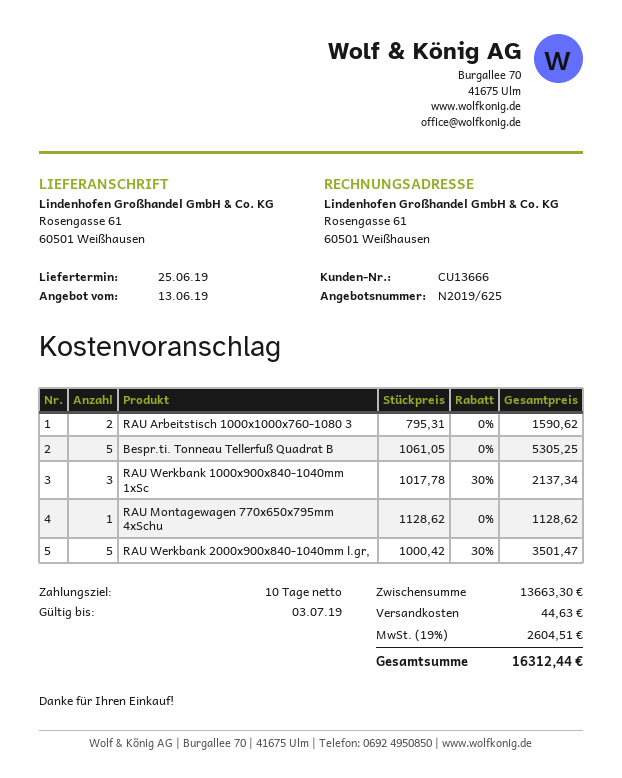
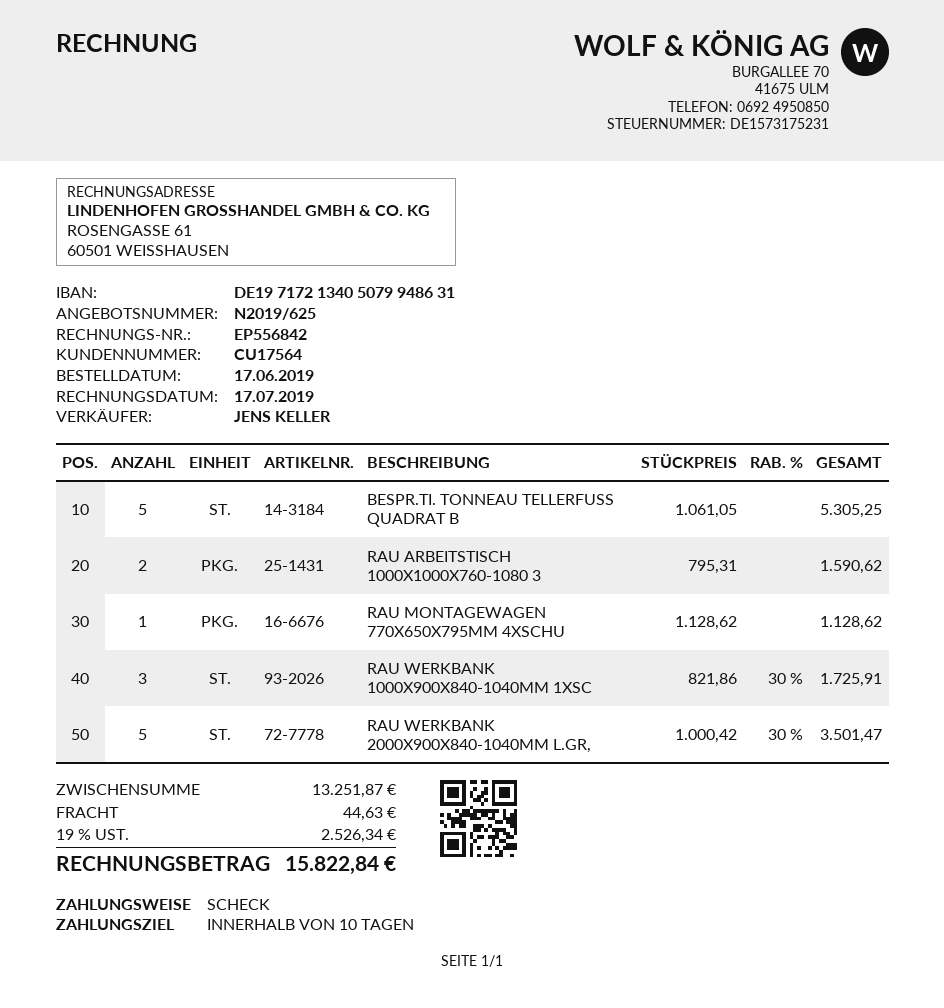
customer number: CU13666 -> CU17564
RAU Werkbank 1000x900x840-1040mm 1xSc: 3 x 1017.78 - 30% = 2137.34 -> 3 x 821.86 - 30% = 1725.91
subtotal: 13663.30 -> 13251.87
tax: 19% = 2604.51 -> 19% = 2526.34
total: 16312.44 -> 15822.84

